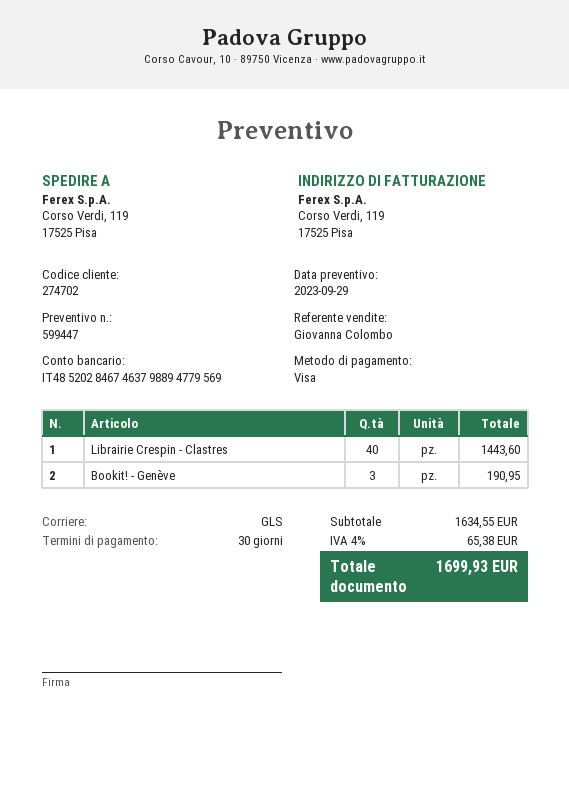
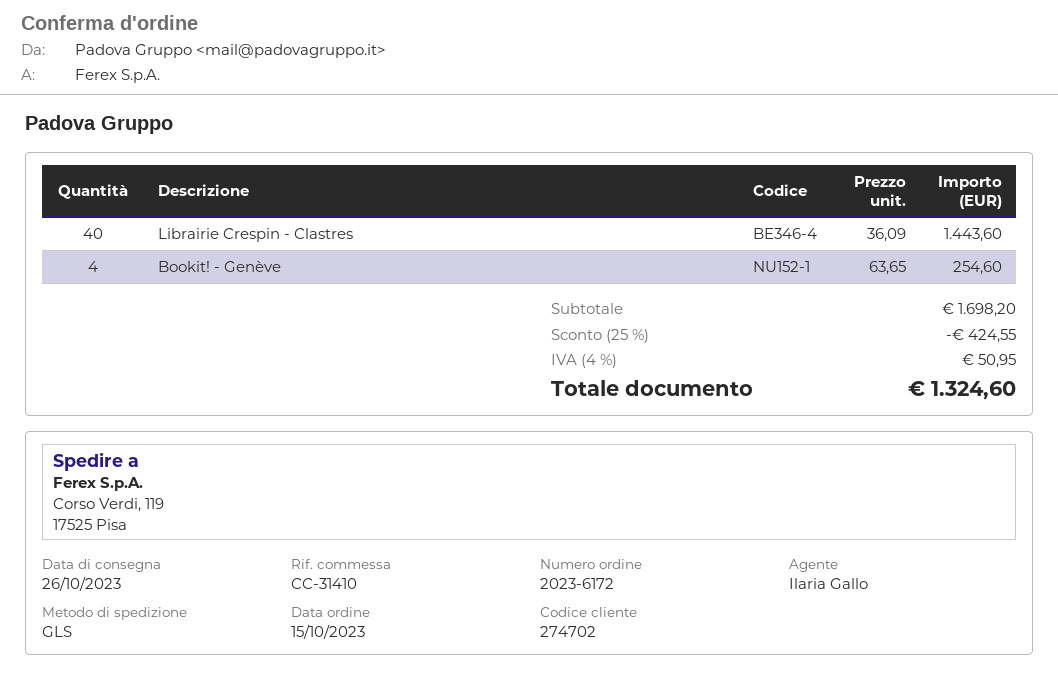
sales rep: Giovanna Colombo -> Ilaria Gallo
Bookit! - Genève: 3 for 190.95 -> 4 for 254.60
subtotal: 1634.55 -> 1698.20
discount: none -> 25% = 424.55
tax: 4% = 65.38 -> 4% = 50.95
total: 1699.93 -> 1324.60

